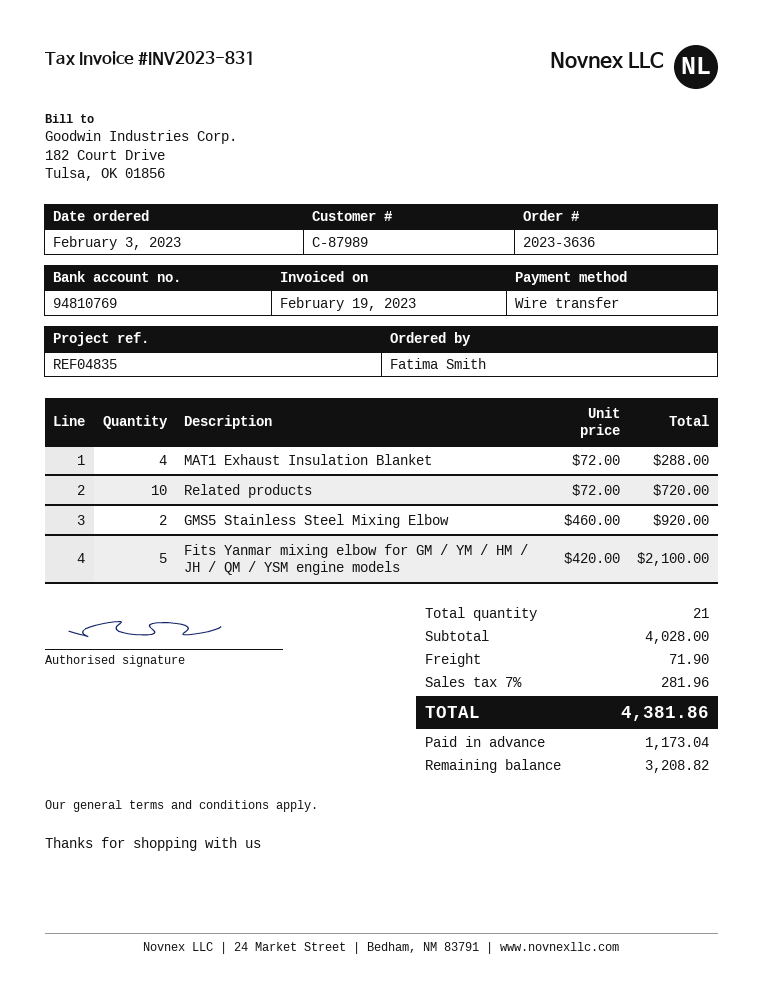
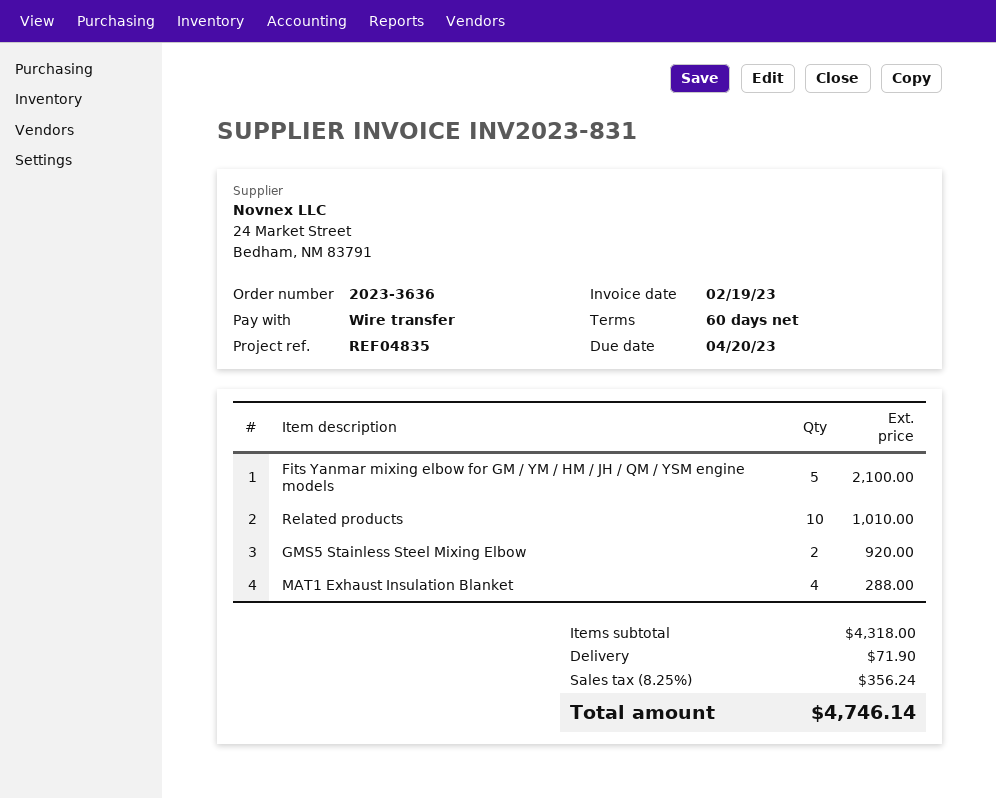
Related products: 10 for 720.00 -> 10 for 1010.00
subtotal: 4028.00 -> 4318.00
tax: 7% = 281.96 -> 8.25% = 356.24
total: 4381.86 -> 4746.14

